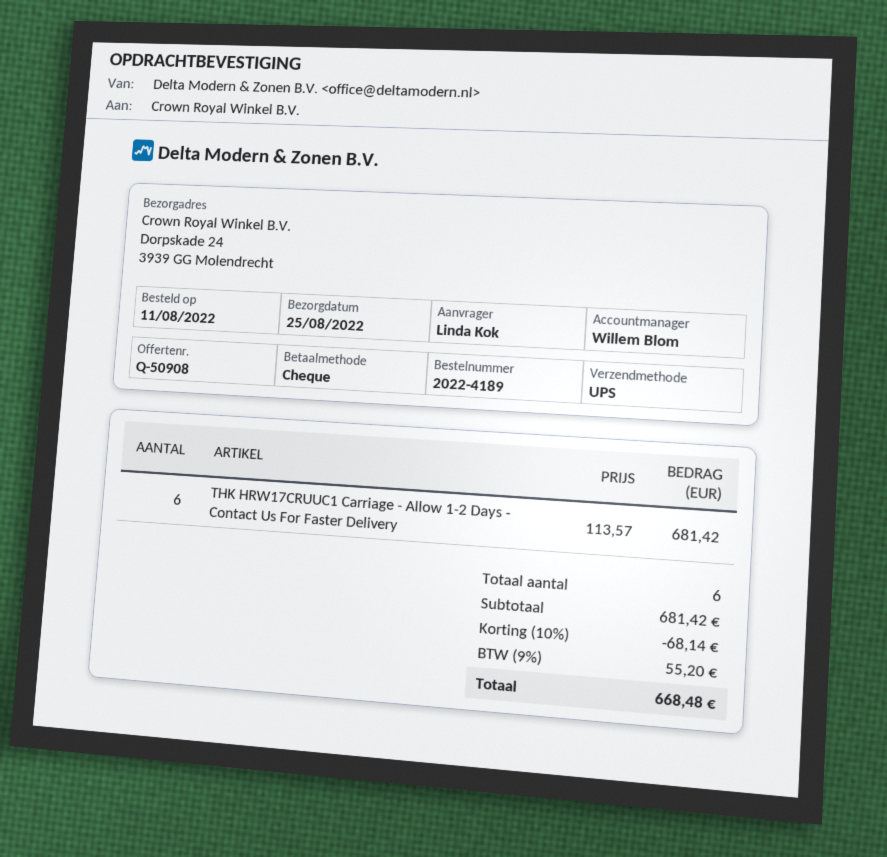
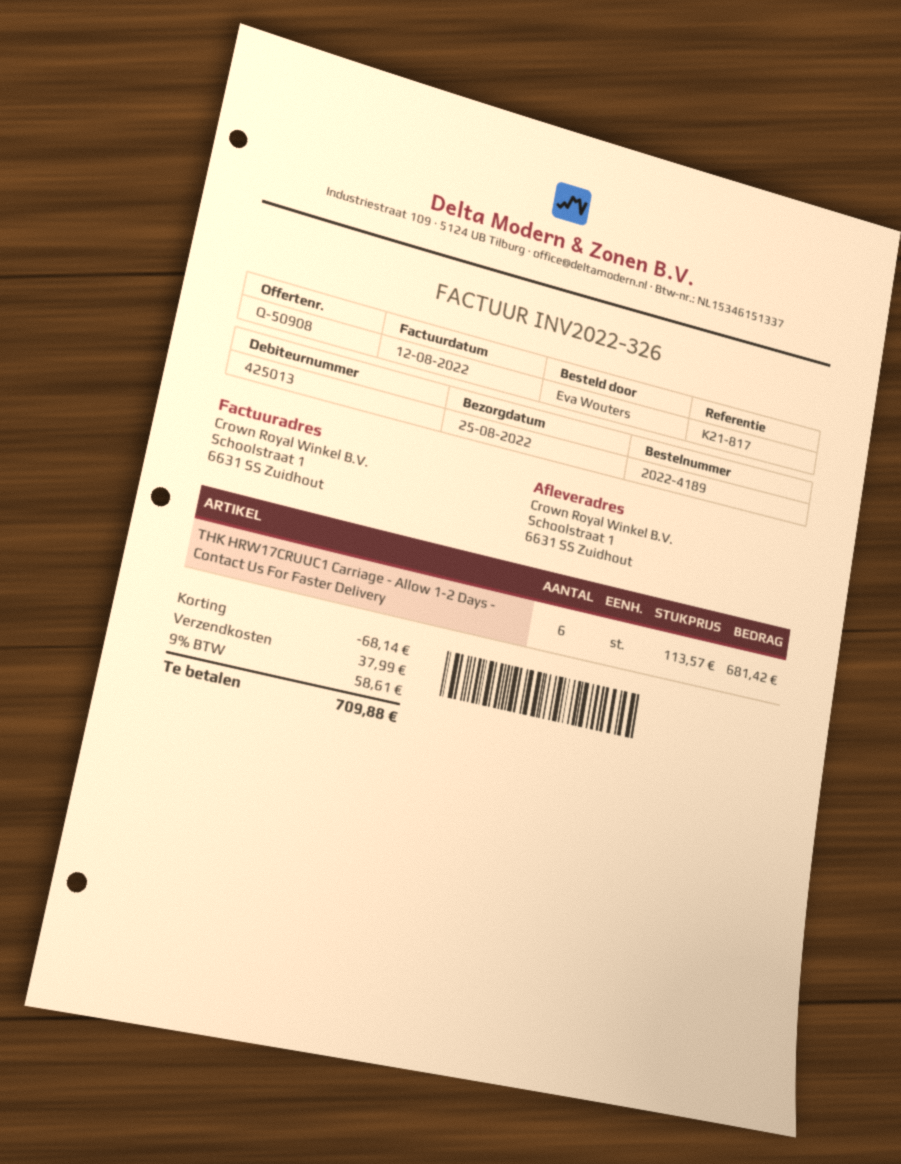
ordered by: Linda Kok -> Eva Wouters
ship to: Dorpskade 24, 3939 GG Molendrecht -> Schoolstraat 1, 6631 SS Zuidhout
shipping: none -> 37.99
tax: 9% = 55.20 -> 9% = 58.61
total: 668.48 -> 709.88

